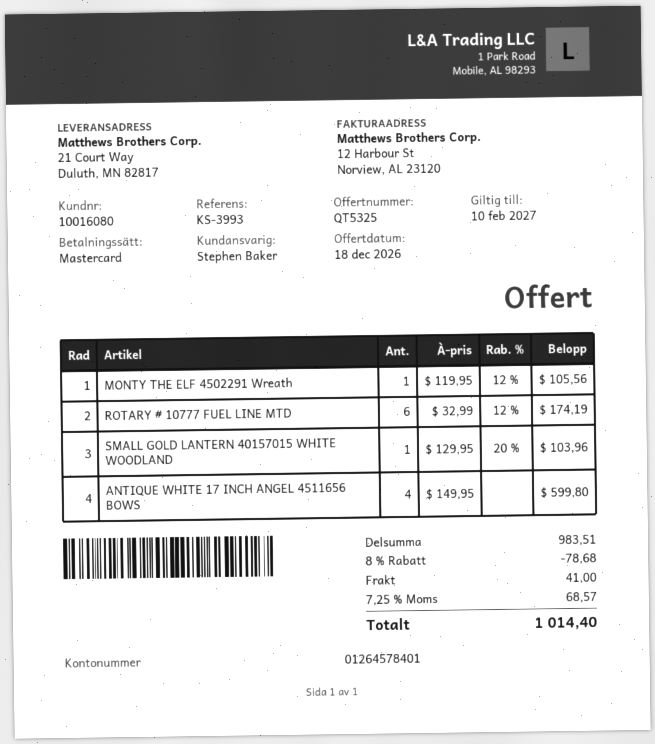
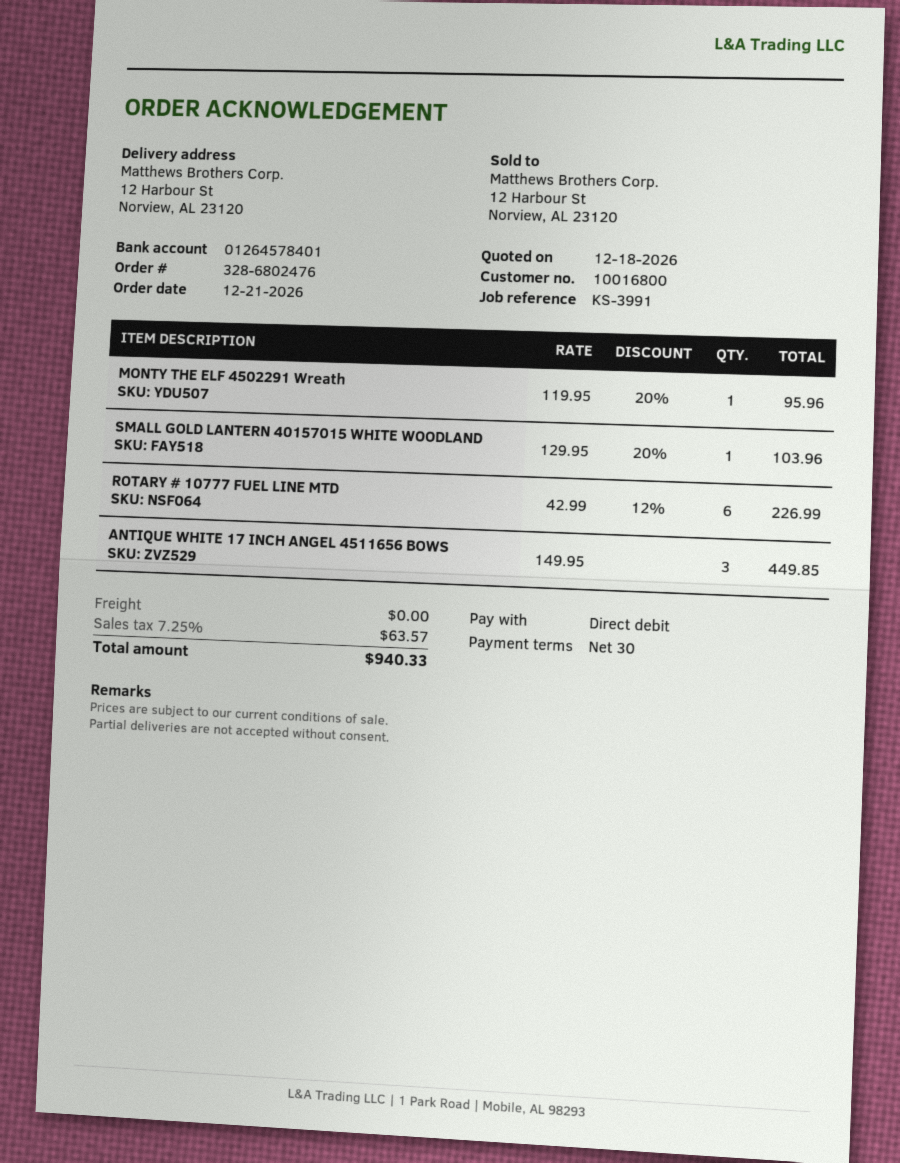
customer number: 10016080 -> 10016800
reference: KS-3993 -> KS-3991
payment method: Mastercard -> direct debit
ship to: 21 Court Way, Duluth, MN 82817 -> 12 Harbour St, Norview, AL 23120
MONTY THE ELF 4502291 Wreath: 1 x 119.95 - 12% = 105.56 -> 1 x 119.95 - 20% = 95.96
ROTARY # 10777 FUEL LINE MTD: 6 x 32.99 - 12% = 174.19 -> 6 x 42.99 - 12% = 226.99
ANTIQUE WHITE 17 INCH ANGEL 4511656 BOWS: 4 x 149.95 = 599.80 -> 3 x 149.95 = 449.85
discount: 8% = 78.68 -> none
shipping: 41.00 -> 0.00
tax: 7.25% = 68.57 -> 7.25% = 63.57
total: 1014.40 -> 940.33

